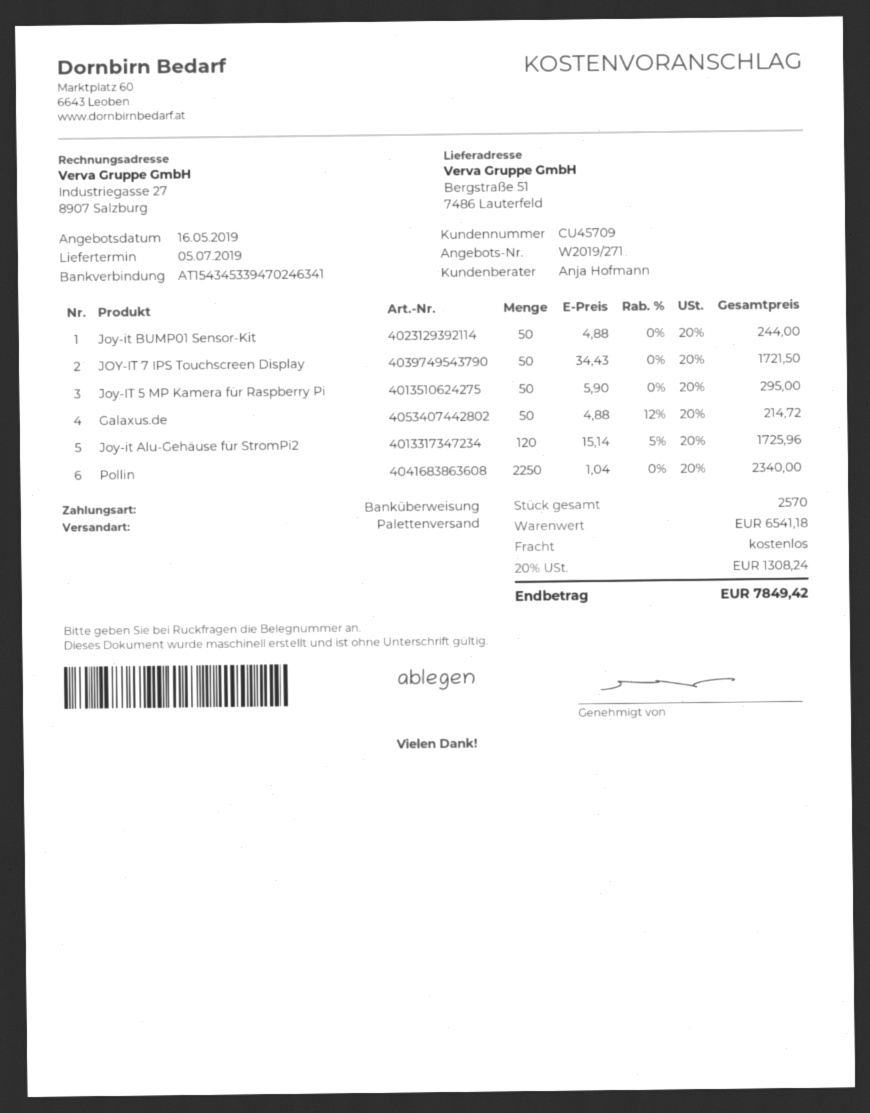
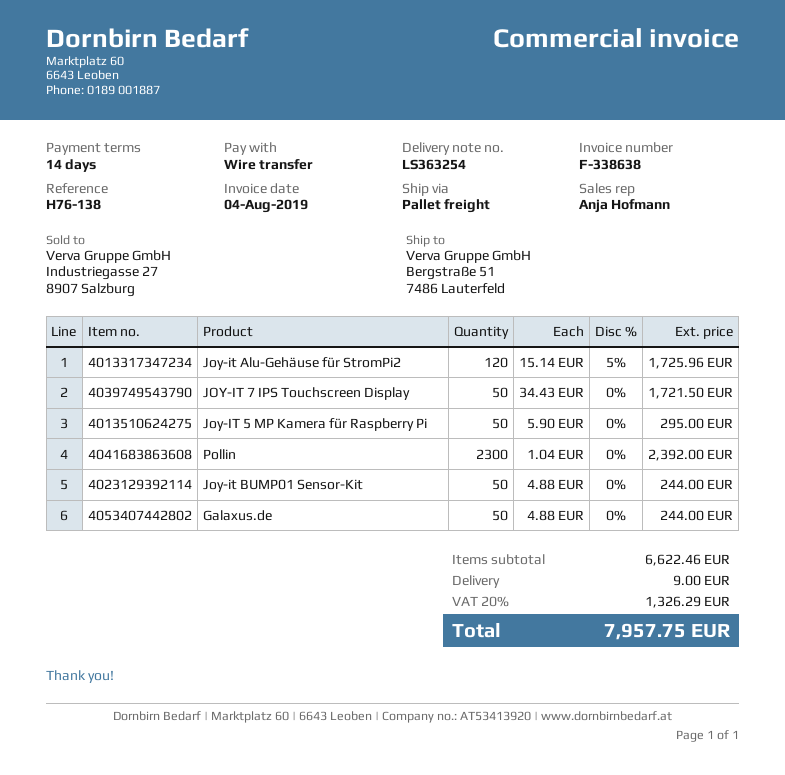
Galaxus.de: 50 x 4.88 - 12% = 214.72 -> 50 x 4.88 = 244.00
Pollin: 2250 x 1.04 = 2340.00 -> 2300 x 1.04 = 2392.00
subtotal: 6541.18 -> 6622.46
shipping: 0.00 -> 9.00
tax: 20% = 1308.24 -> 20% = 1326.29
total: 7849.42 -> 7957.75

